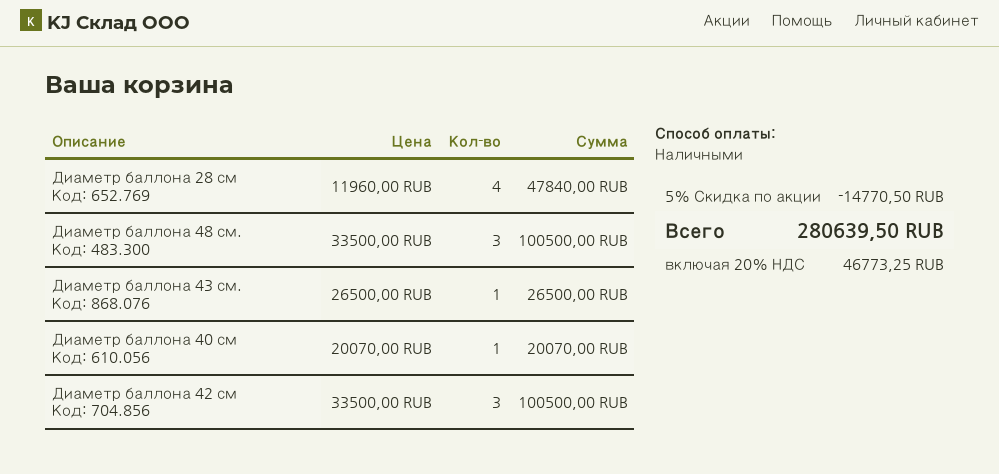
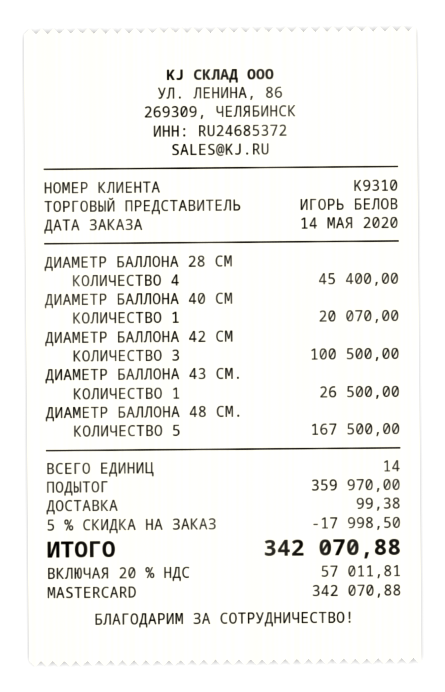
payment method: cash -> Mastercard
Диаметр баллона 28 см: 4 for 47840.00 -> 4 for 45400.00
Диаметр баллона 48 см.: 3 for 100500.00 -> 5 for 167500.00
discount: 5% = 14770.50 -> 5% = 17998.50
shipping: none -> 99.38
tax: 20% = 46773.25 -> 20% = 57011.81
total: 280639.50 -> 342070.88

